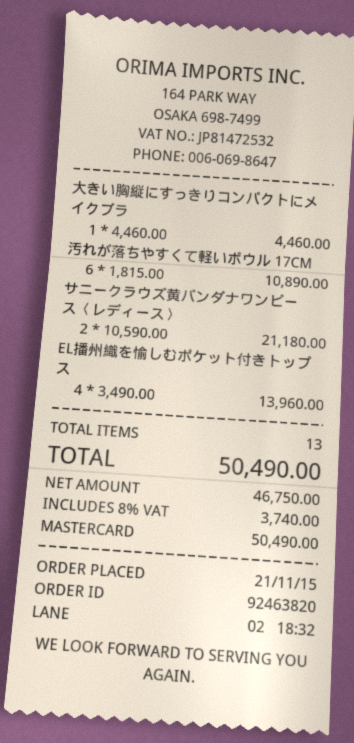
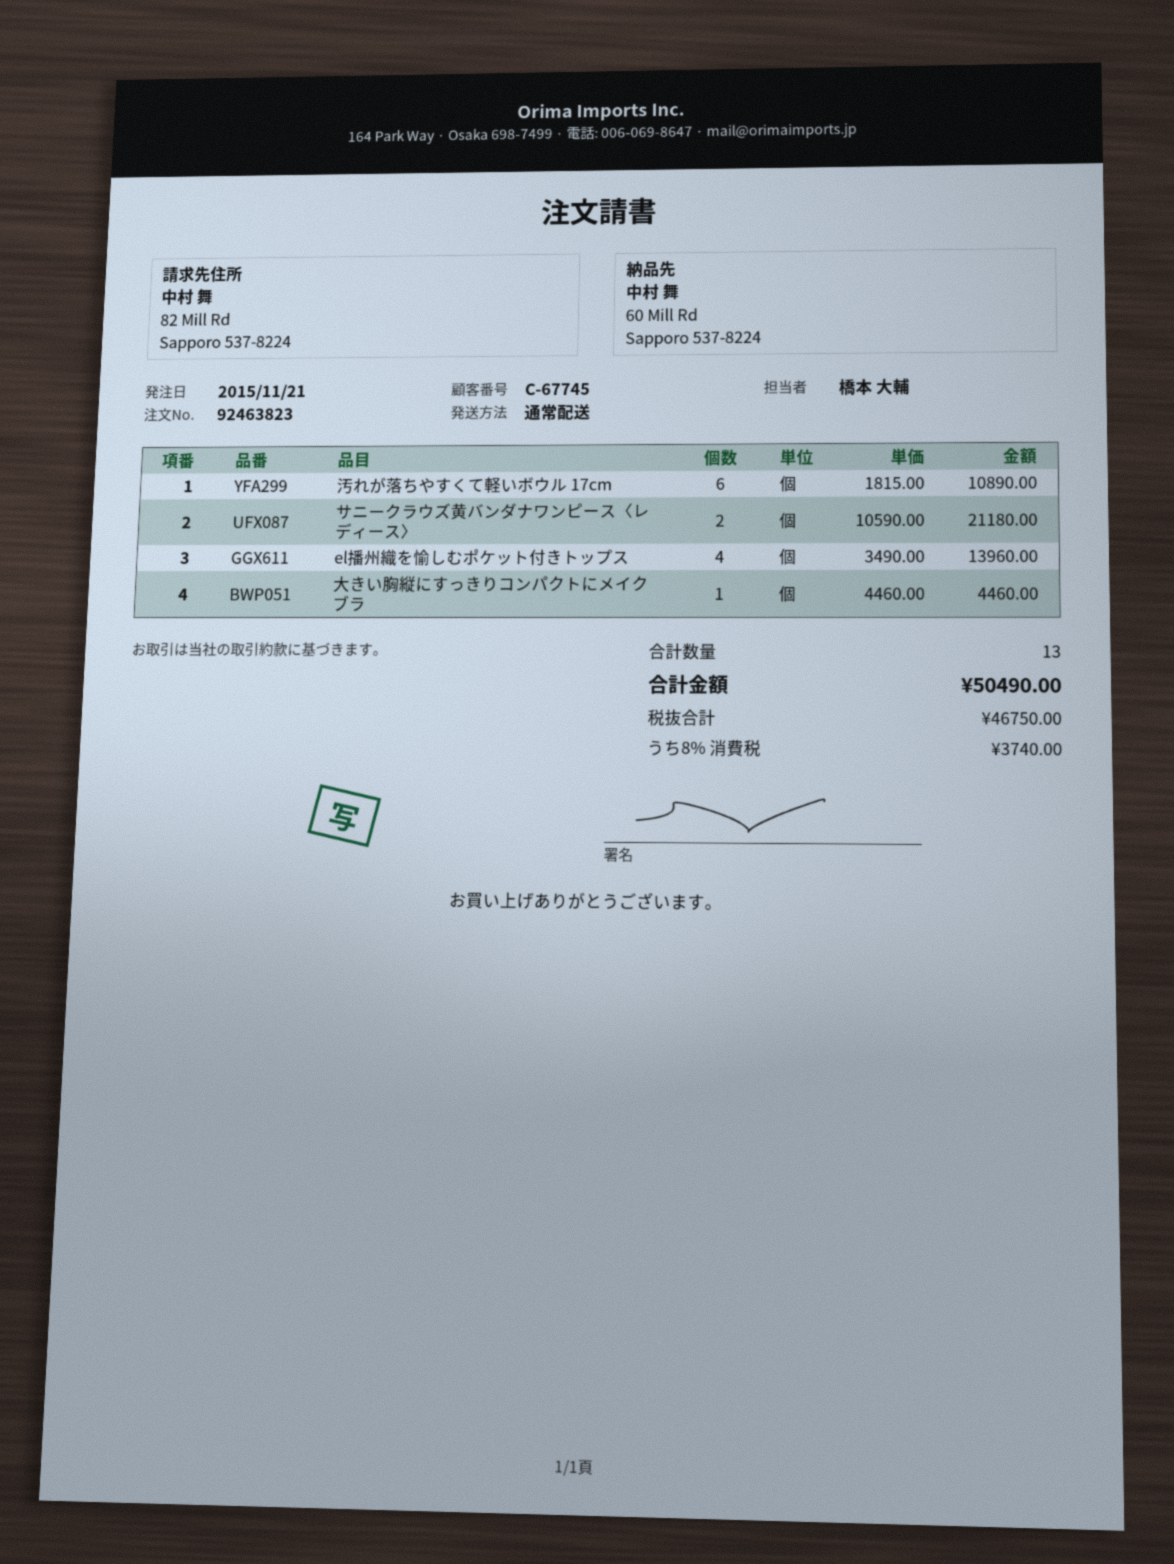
order number: 92463820 -> 92463823

